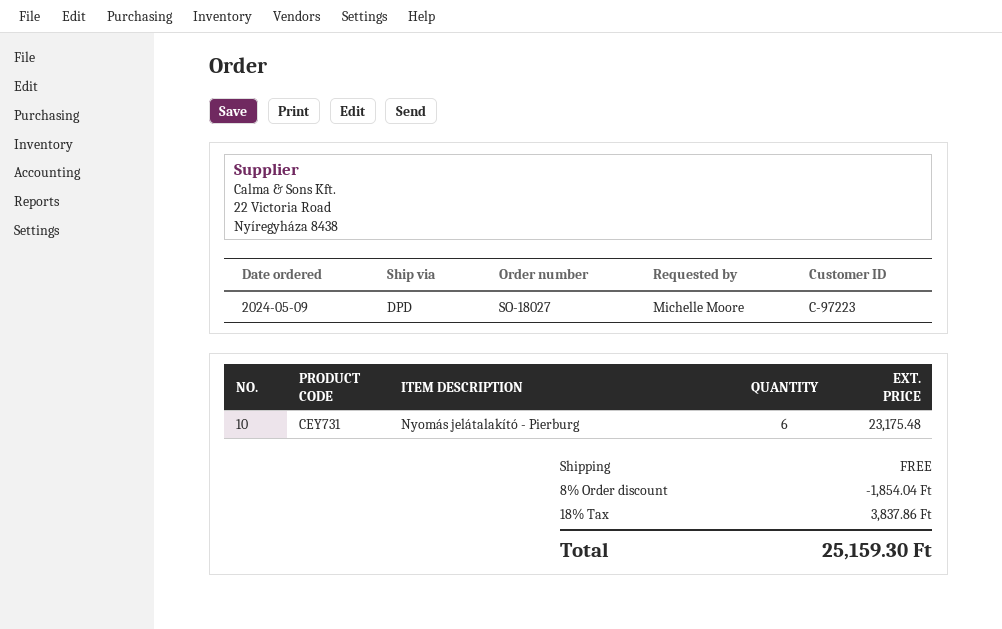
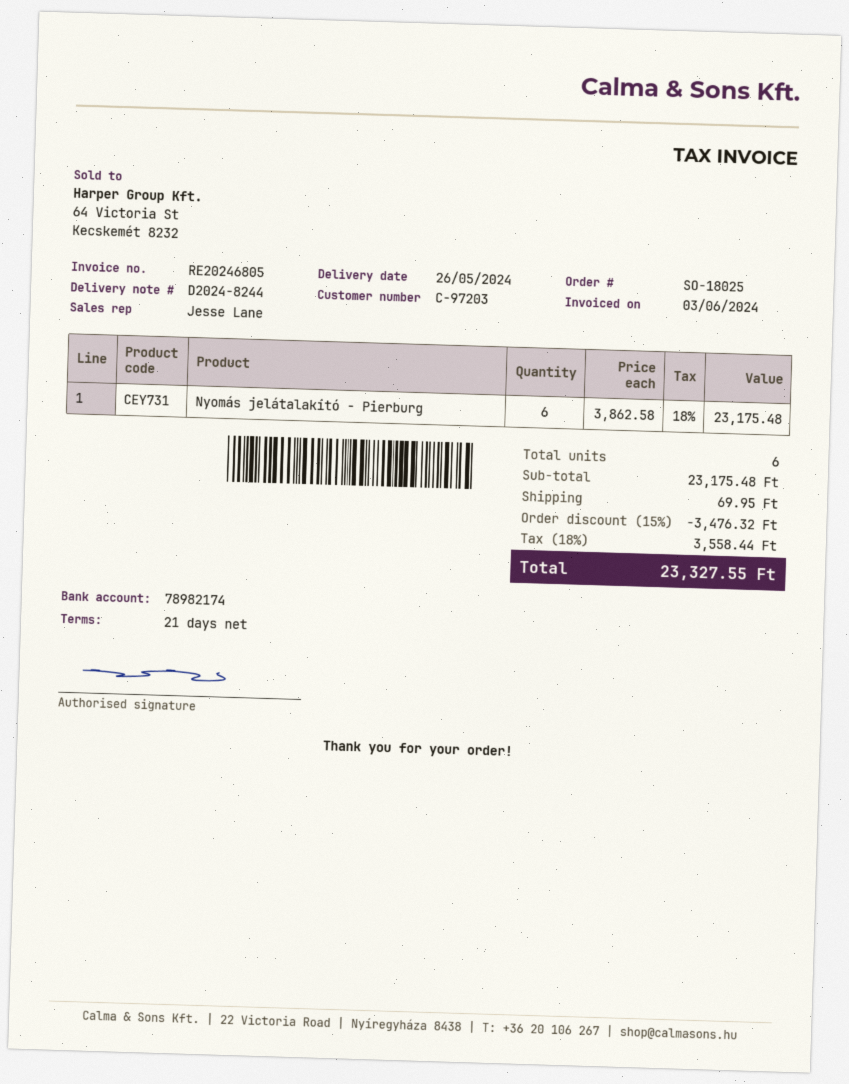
order number: SO-18027 -> SO-18025
customer number: C-97223 -> C-97203
discount: 8% = 1854.04 -> 15% = 3476.32
shipping: 0.00 -> 69.95
tax: 18% = 3837.86 -> 18% = 3558.44
total: 25159.30 -> 23327.55

